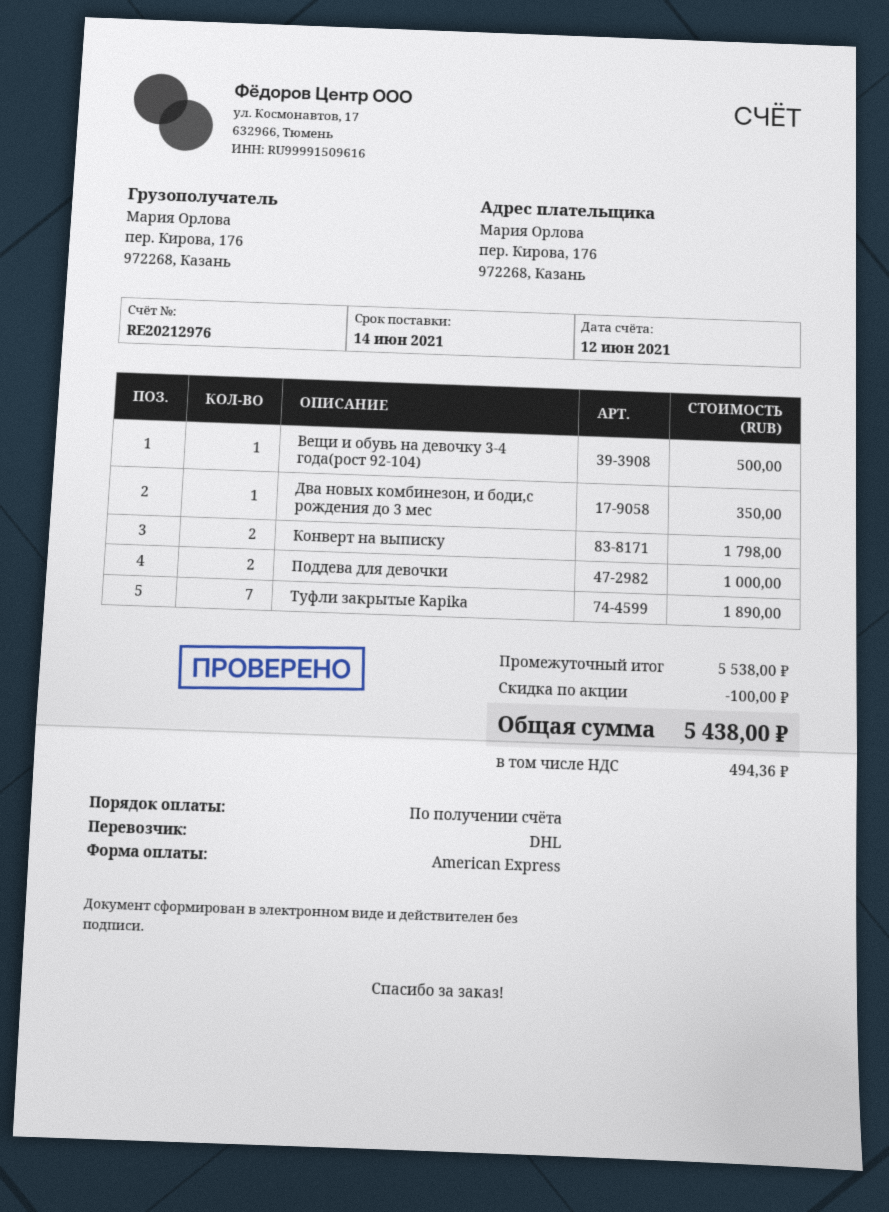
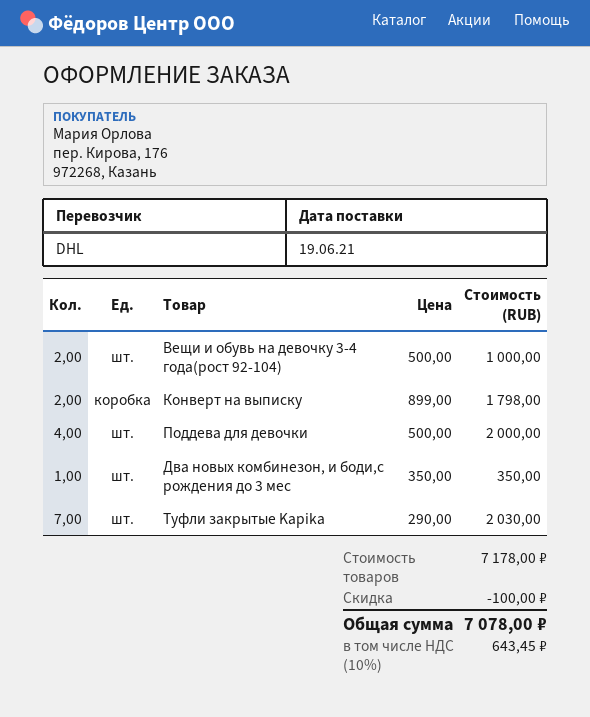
delivery date: 2021-06-14 -> 2021-06-19
Вещи и обувь на девочку 3-4 года(рост 92-104): 1 for 500.00 -> 2 for 1000.00
Поддева для девочки: 2 for 1000.00 -> 4 for 2000.00
Туфли закрытые Kapika: 7 for 1890.00 -> 7 for 2030.00
subtotal: 5538.00 -> 7178.00
tax: 494.36 -> 643.45
total: 5438.00 -> 7078.00

